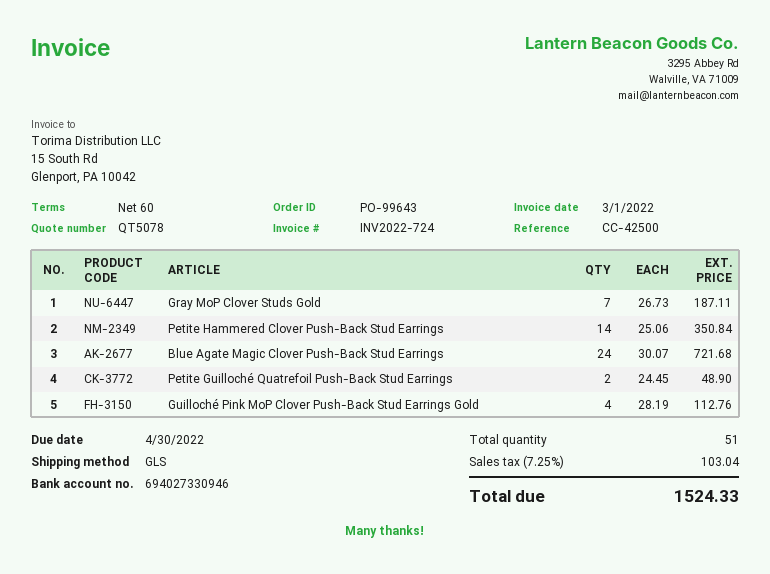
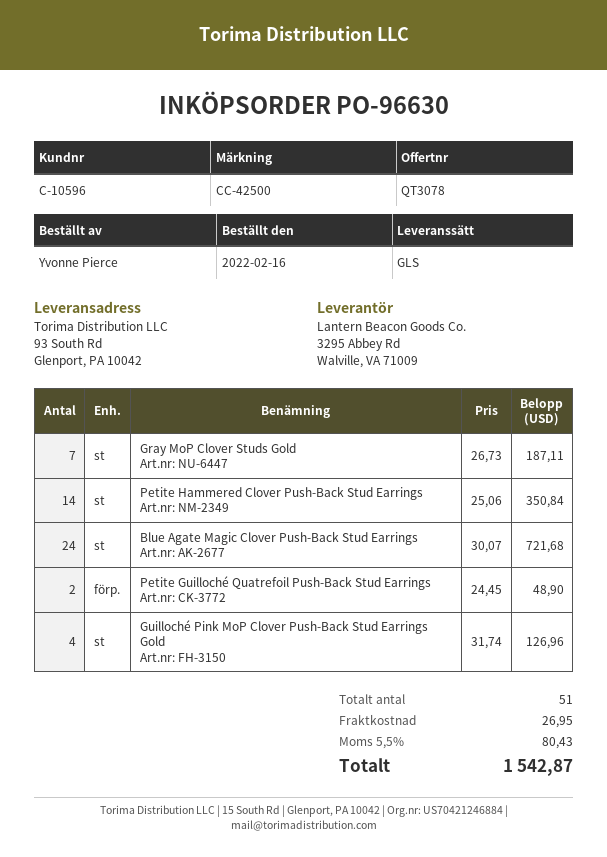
quote number: QT5078 -> QT3078
order number: PO-99643 -> PO-96630
Guilloché Pink MoP Clover Push-Back Stud Earrings Gold: 4 x 28.19 = 112.76 -> 4 x 31.74 = 126.96
shipping: none -> 26.95
tax: 7.25% = 103.04 -> 5.5% = 80.43
total: 1524.33 -> 1542.87

